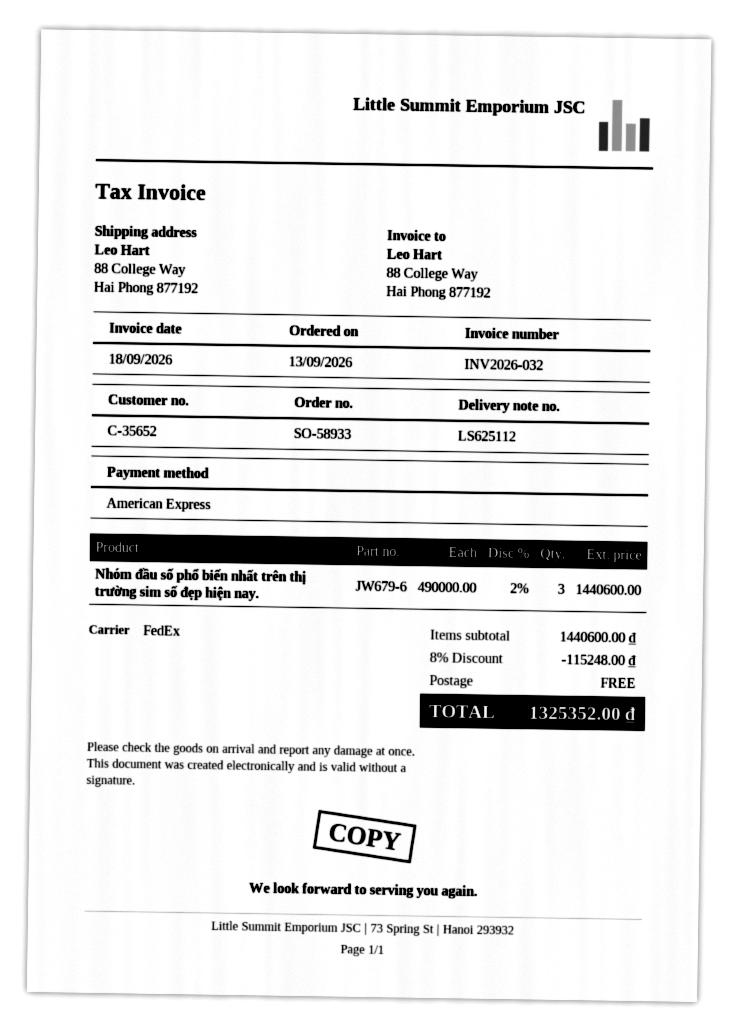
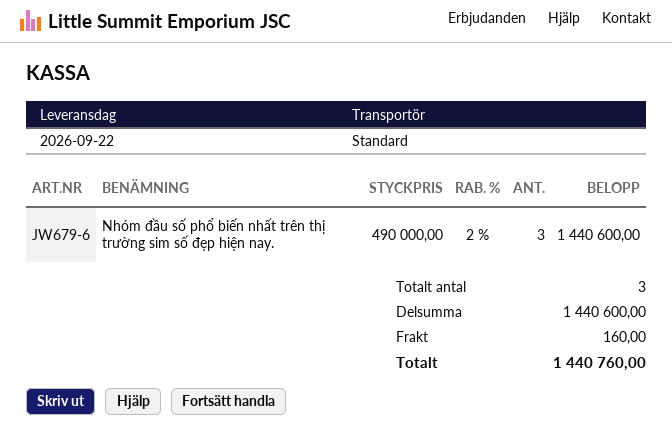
shipping method: FedEx -> standard
discount: 8% = 115248.00 -> none
shipping: 0.00 -> 160.00
total: 1325352.00 -> 1440760.00

